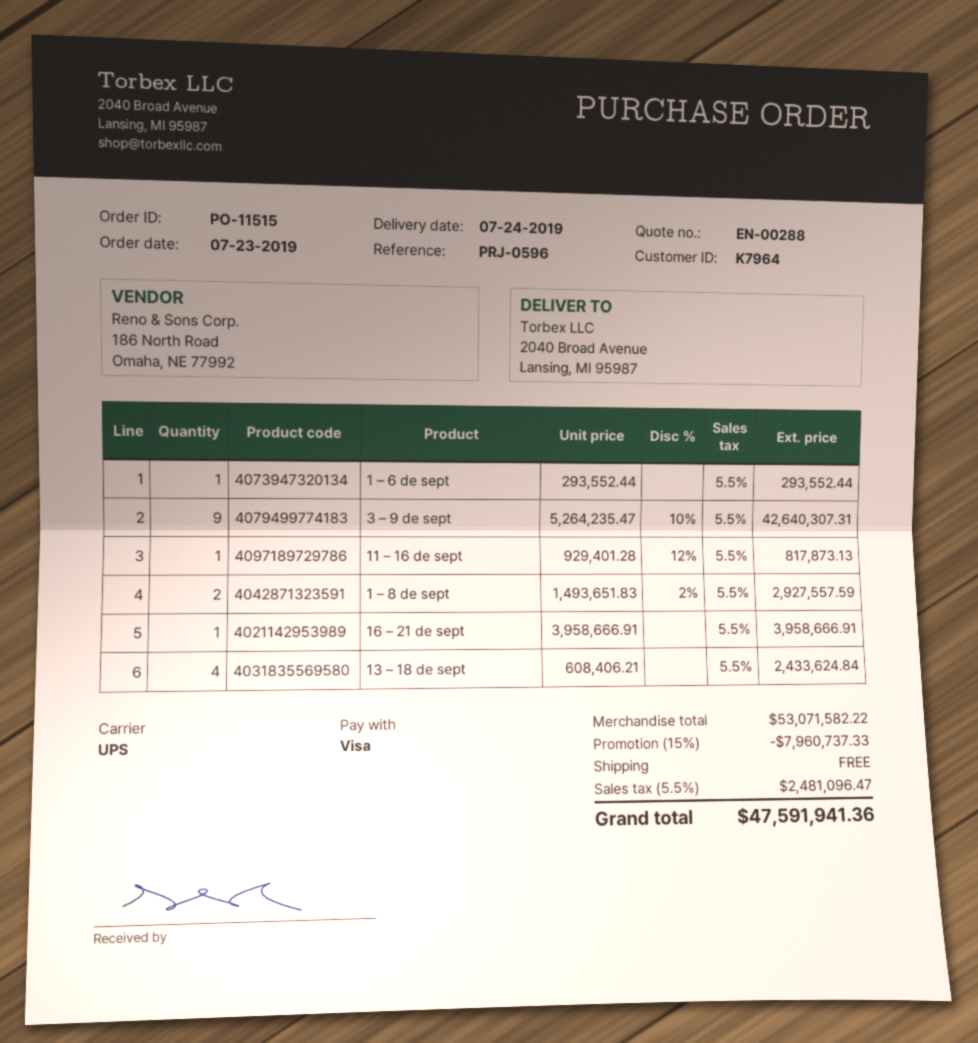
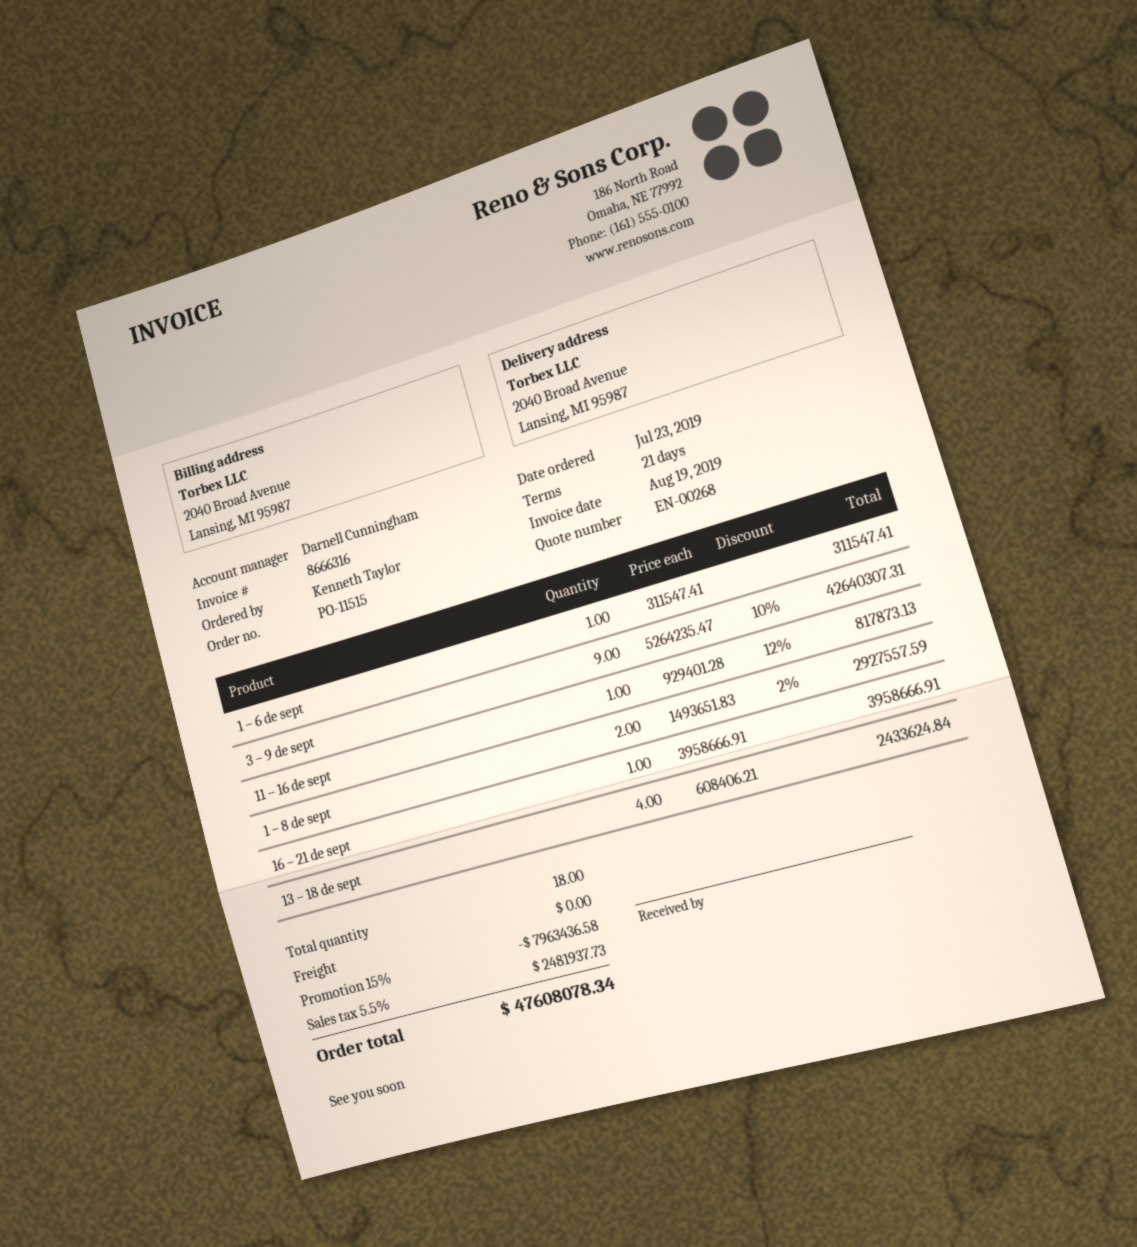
quote number: EN-00288 -> EN-00268
1 – 6 de sept: 1 x 293552.44 = 293552.44 -> 1 x 311547.41 = 311547.41
discount: 15% = 7960737.33 -> 15% = 7963436.58
tax: 5.5% = 2481096.47 -> 5.5% = 2481937.73
total: 47591941.36 -> 47608078.34

